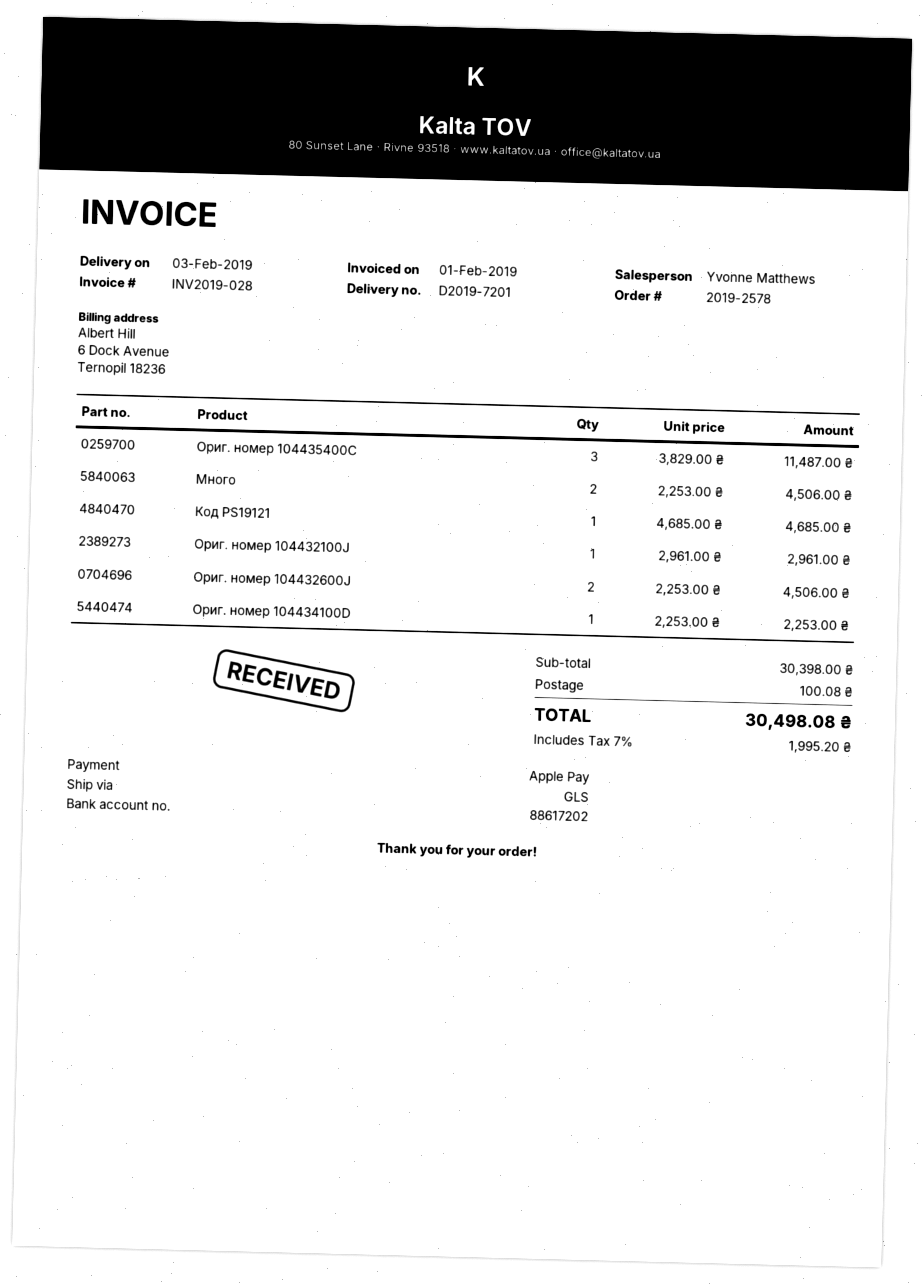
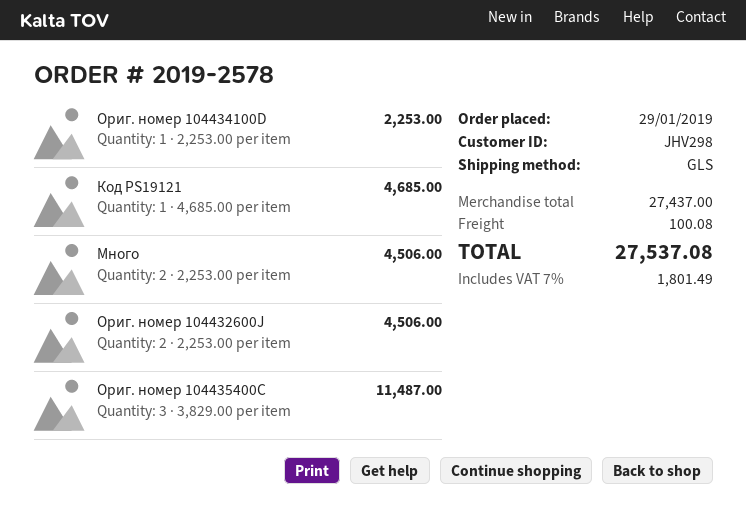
Ориг. номер 104432100J: 1 x 2961.00 = 2961.00 -> none
subtotal: 30398.00 -> 27437.00
tax: 7% = 1995.20 -> 7% = 1801.49
total: 30498.08 -> 27537.08

